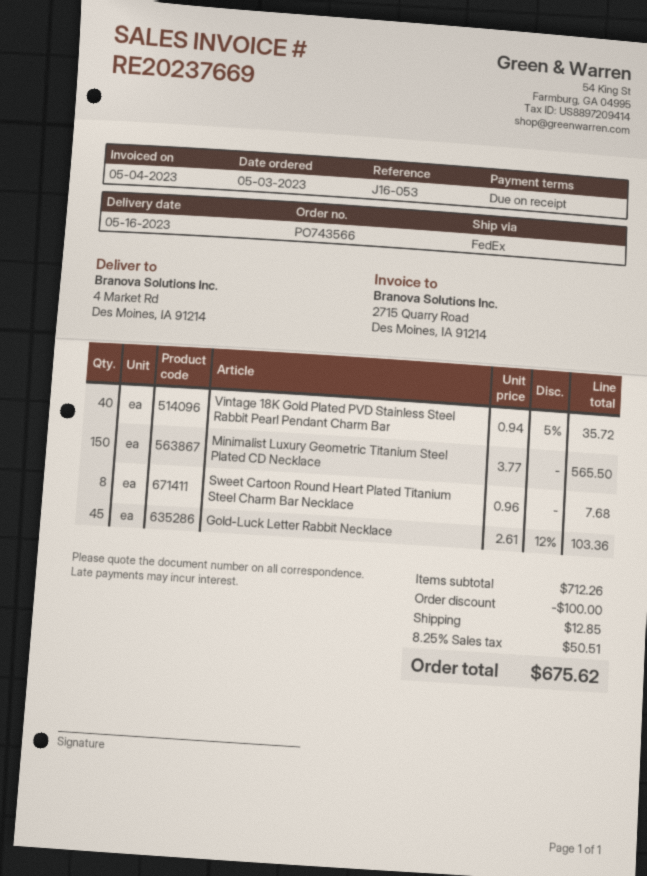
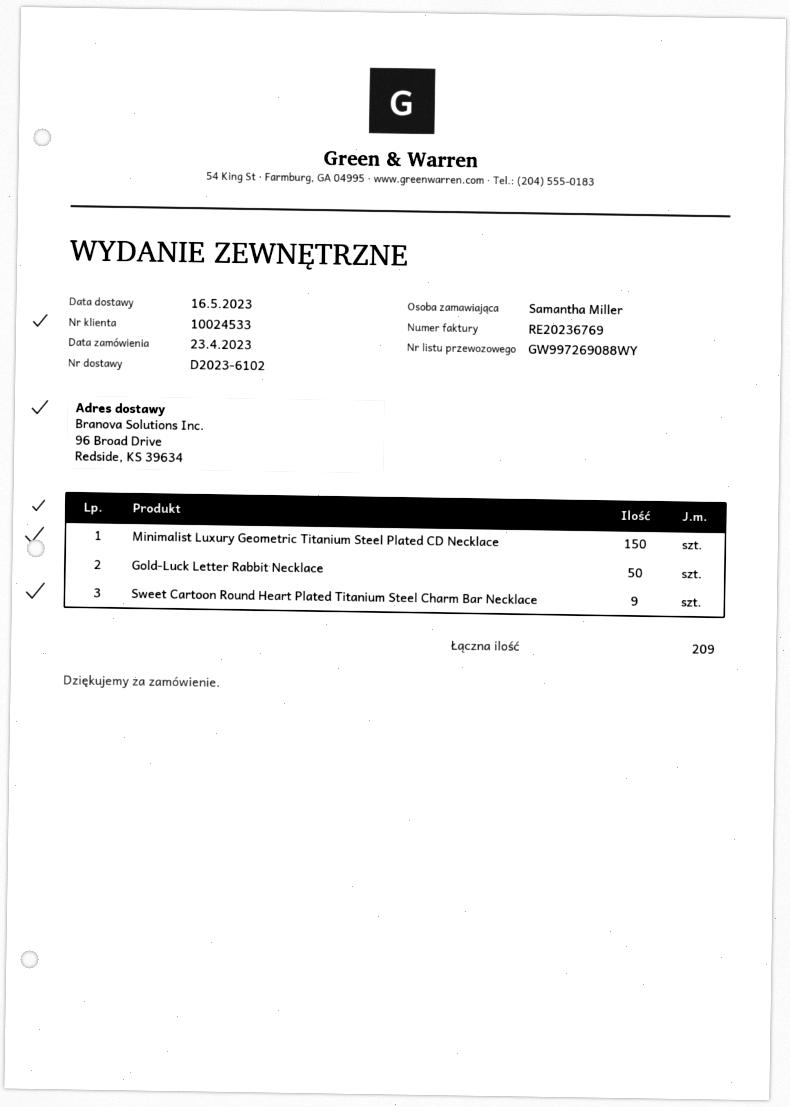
order date: 2023-05-03 -> 2023-04-23
invoice number: RE20237669 -> RE20236769
ship to: 4 Market Rd, Des Moines, IA 91214 -> 96 Broad Drive, Redside, KS 39634
Vintage 18K Gold Plated PVD Stainless Steel Rabbit Pearl Pendant Charm Bar: 40 -> none
Sweet Cartoon Round Heart Plated Titanium Steel Charm Bar Necklace: 8 -> 9
Gold-Luck Letter Rabbit Necklace: 45 -> 50

